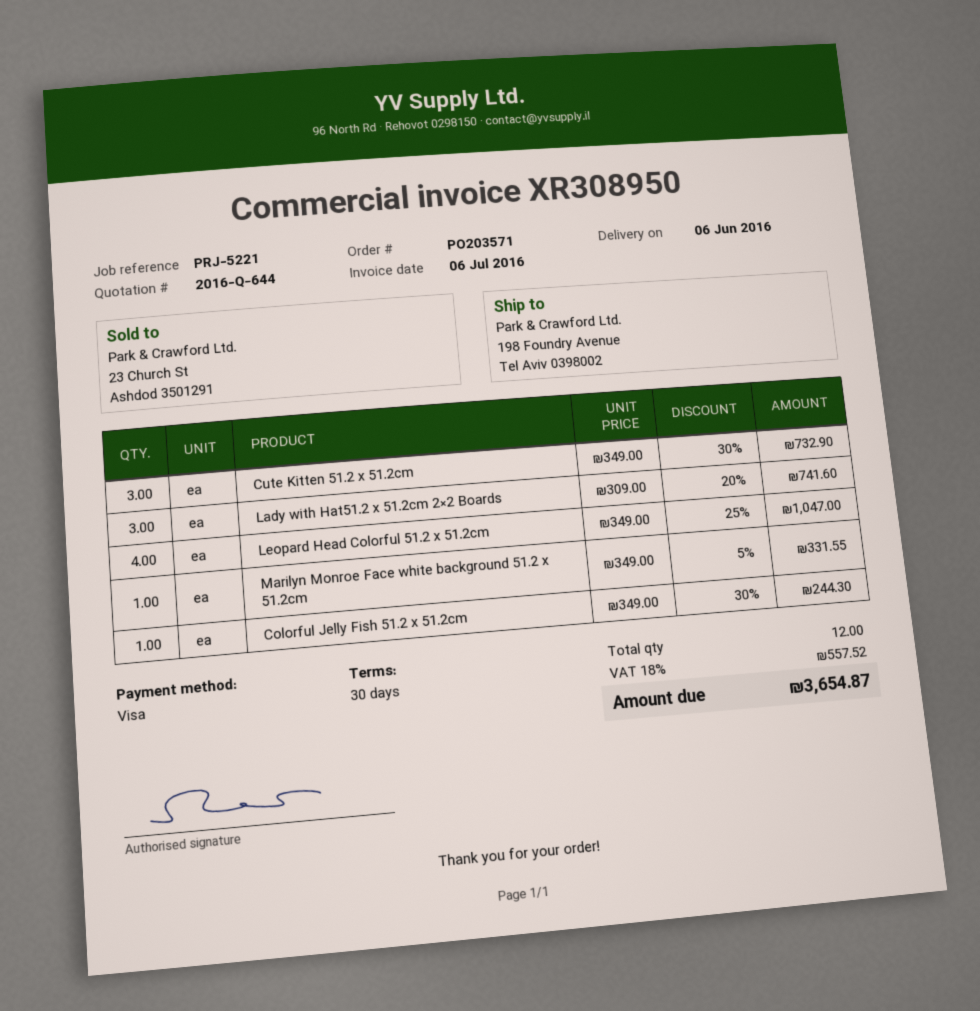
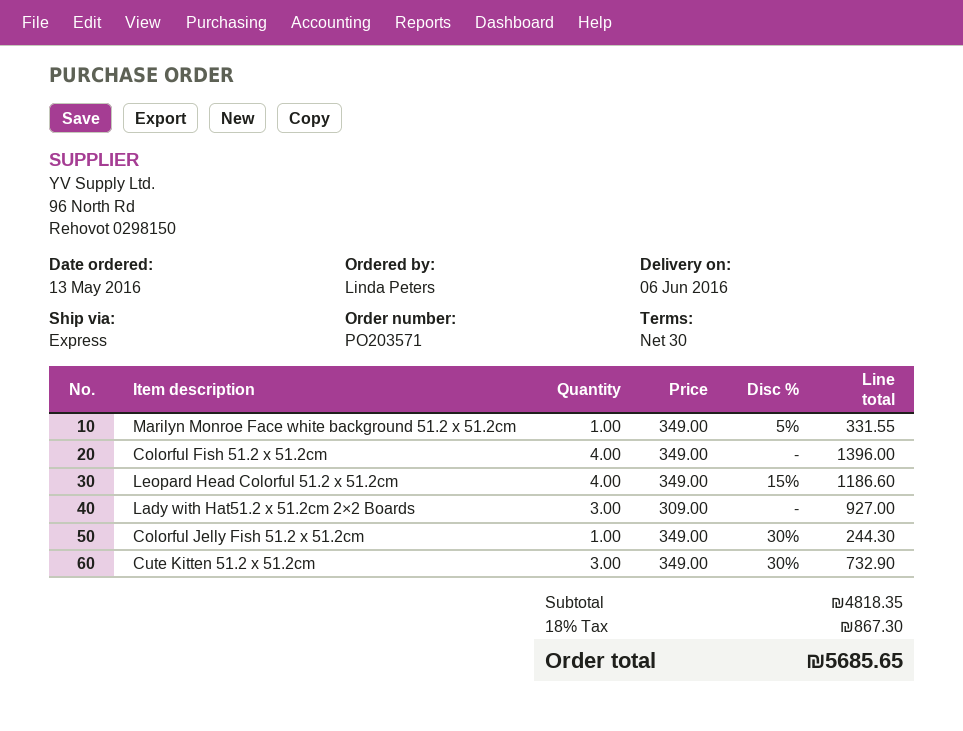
Lady with Hat51.2 x 51.2cm 2×2 Boards: 3 x 309.00 - 20% = 741.60 -> 3 x 309.00 = 927.00
Leopard Head Colorful 51.2 x 51.2cm: 4 x 349.00 - 25% = 1047.00 -> 4 x 349.00 - 15% = 1186.60
Colorful Fish 51.2 x 51.2cm: none -> 4 x 349.00 = 1396.00
tax: 18% = 557.52 -> 18% = 867.30
total: 3654.87 -> 5685.65

